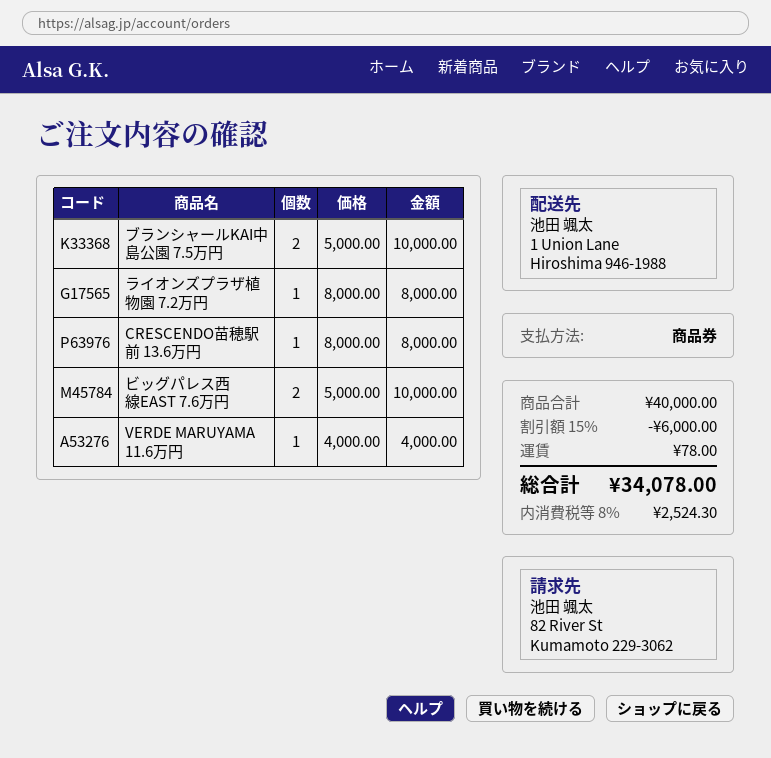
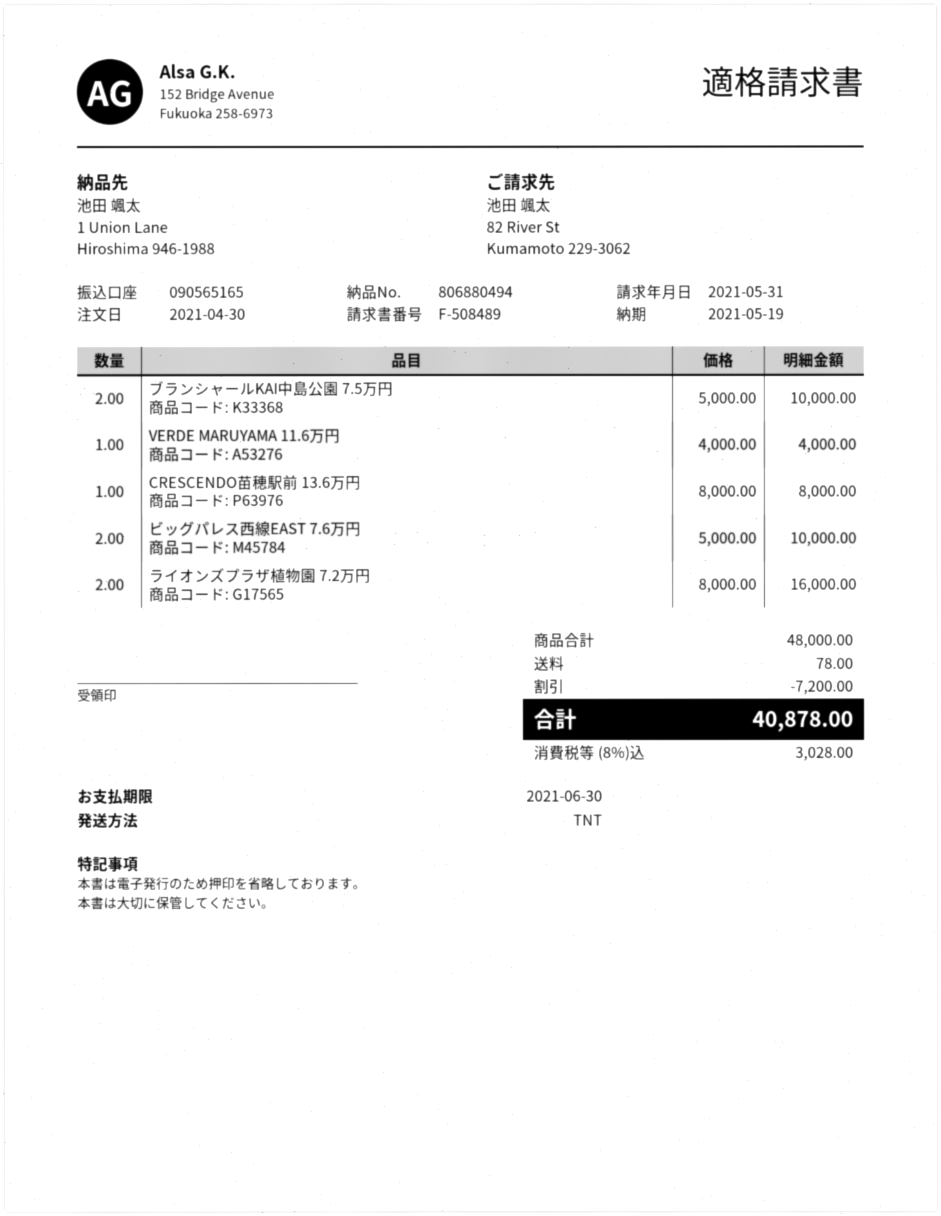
ライオンズプラザ植物園 7.2万円: 1 x 8000.00 = 8000.00 -> 2 x 8000.00 = 16000.00
subtotal: 40000.00 -> 48000.00
discount: 6000.00 -> 7200.00
tax: 8% = 2524.30 -> 8% = 3028.00
total: 34078.00 -> 40878.00

